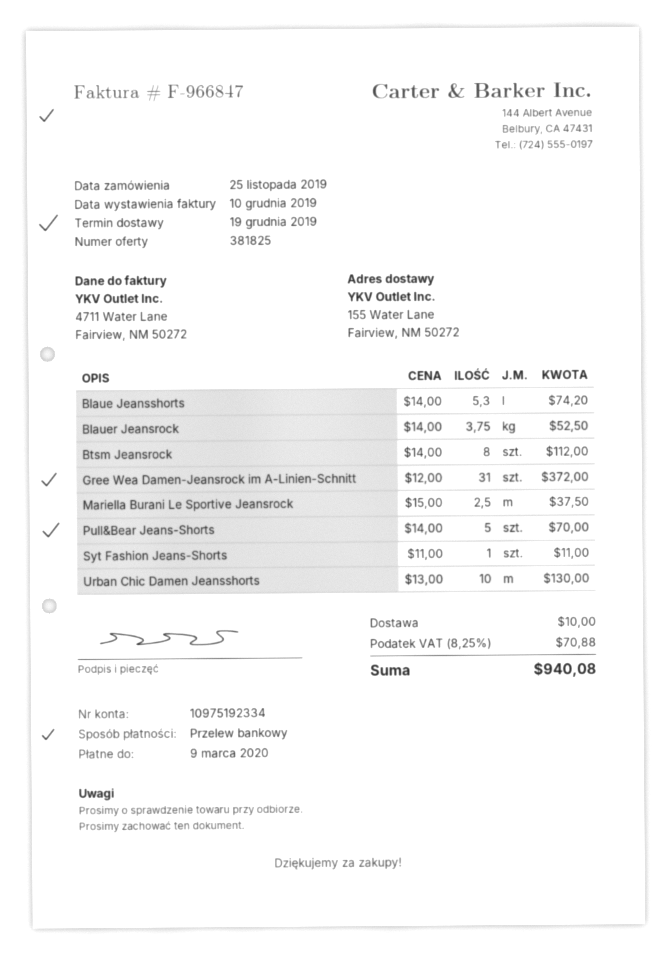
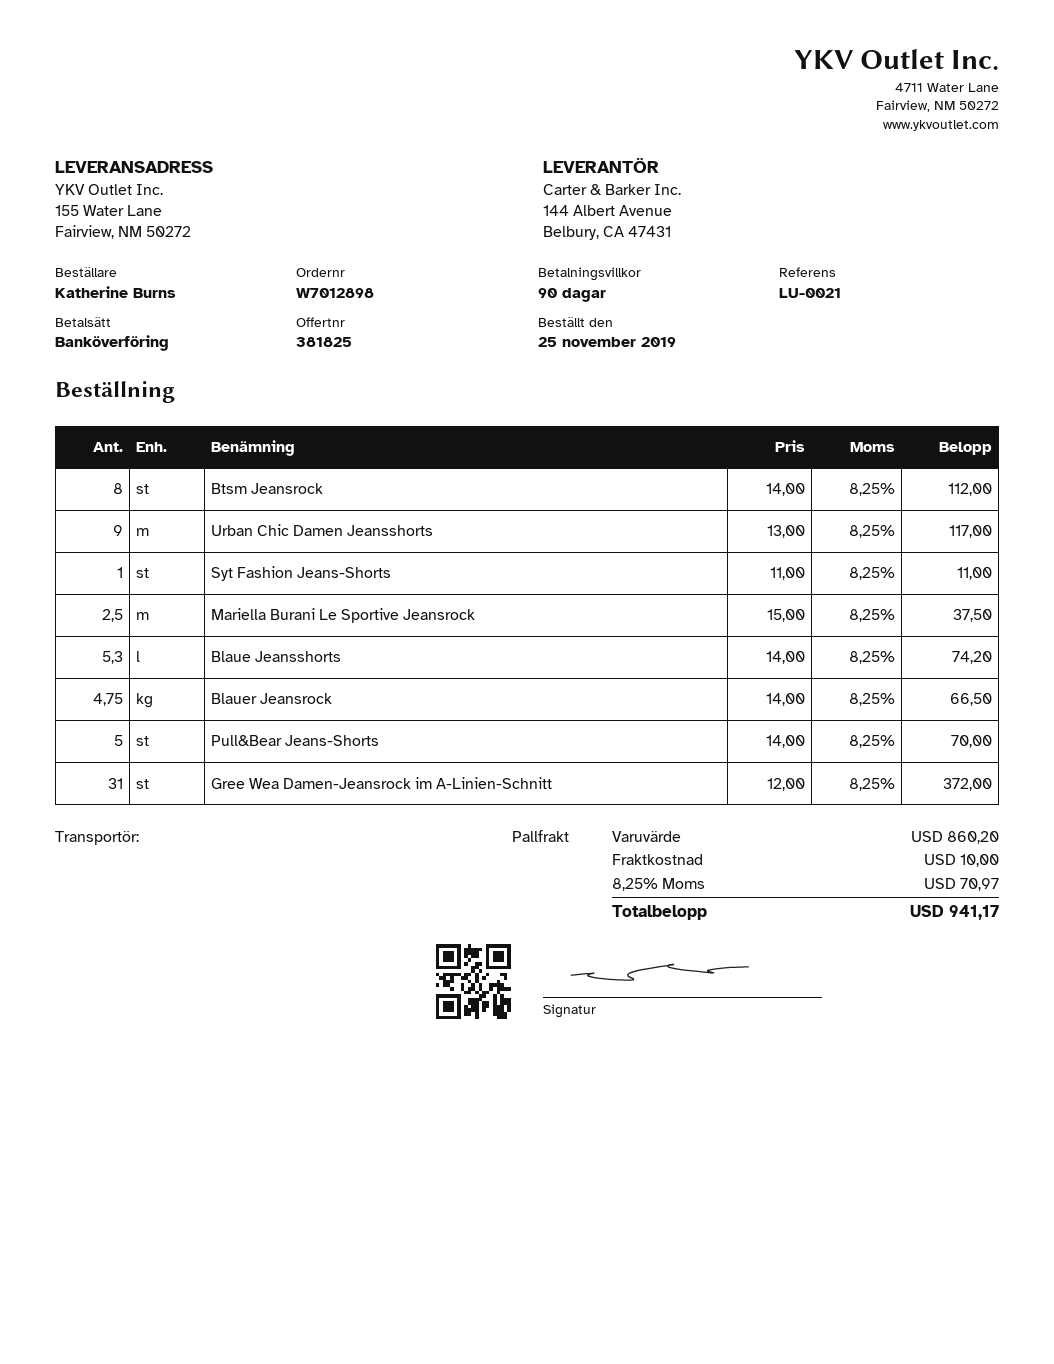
Blauer Jeansrock: 3.75 x 14.00 = 52.50 -> 4.75 x 14.00 = 66.50
Urban Chic Damen Jeansshorts: 10 x 13.00 = 130.00 -> 9 x 13.00 = 117.00
tax: 8.25% = 70.88 -> 8.25% = 70.97
total: 940.08 -> 941.17

